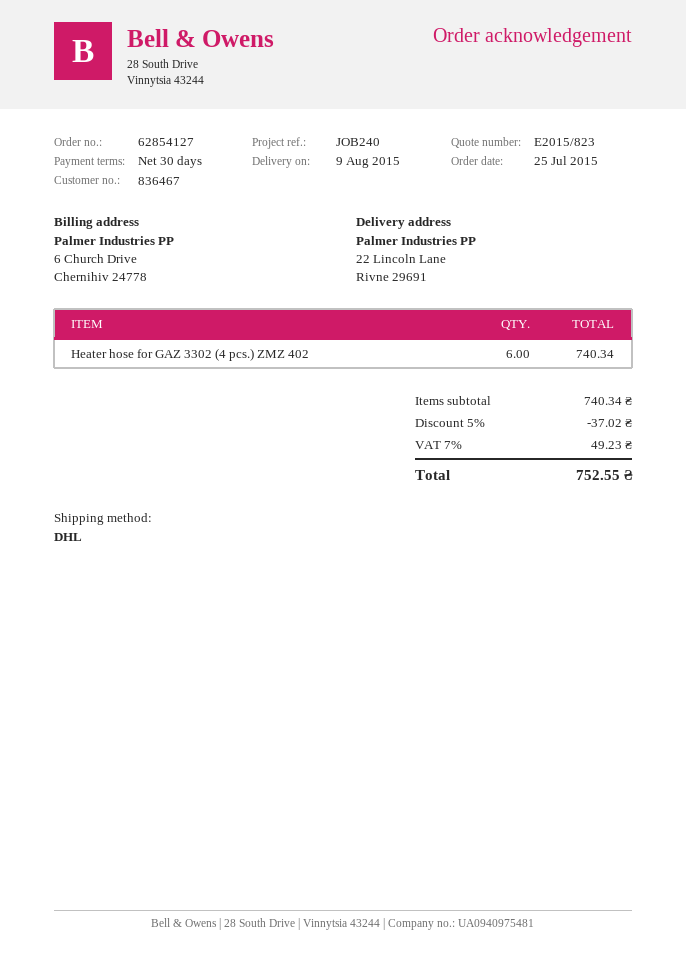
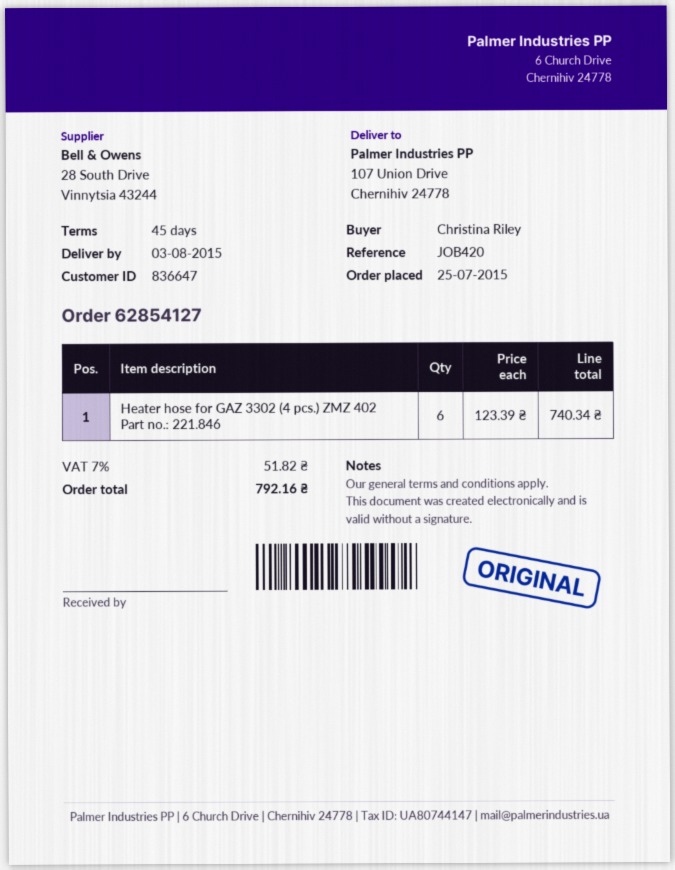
delivery date: 2015-08-09 -> 2015-08-03
payment terms: 30 days -> 45 days
customer number: 836467 -> 836647
reference: JOB240 -> JOB420
ship to: 22 Lincoln Lane, Rivne 29691 -> 107 Union Drive, Chernihiv 24778
discount: 5% = 37.02 -> none
tax: 7% = 49.23 -> 7% = 51.82
total: 752.55 -> 792.16

